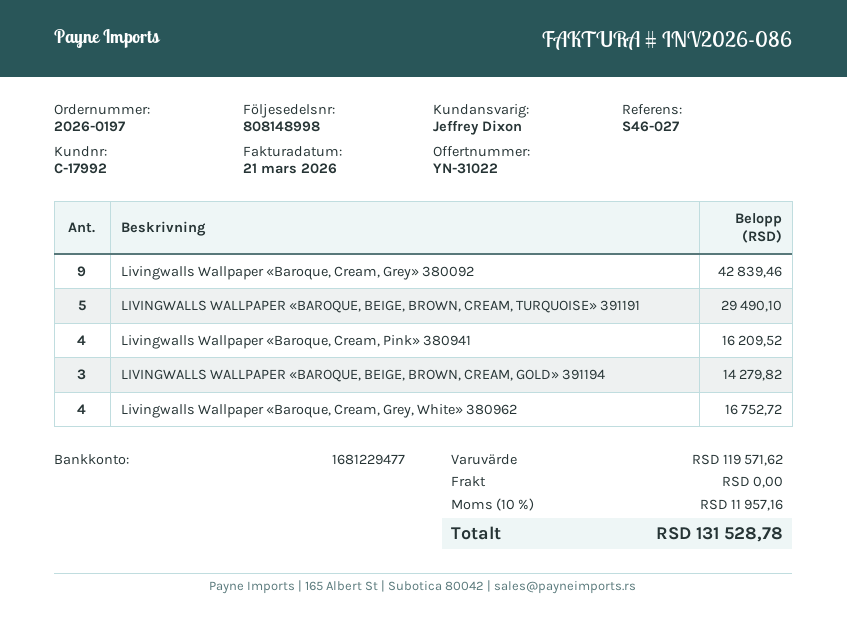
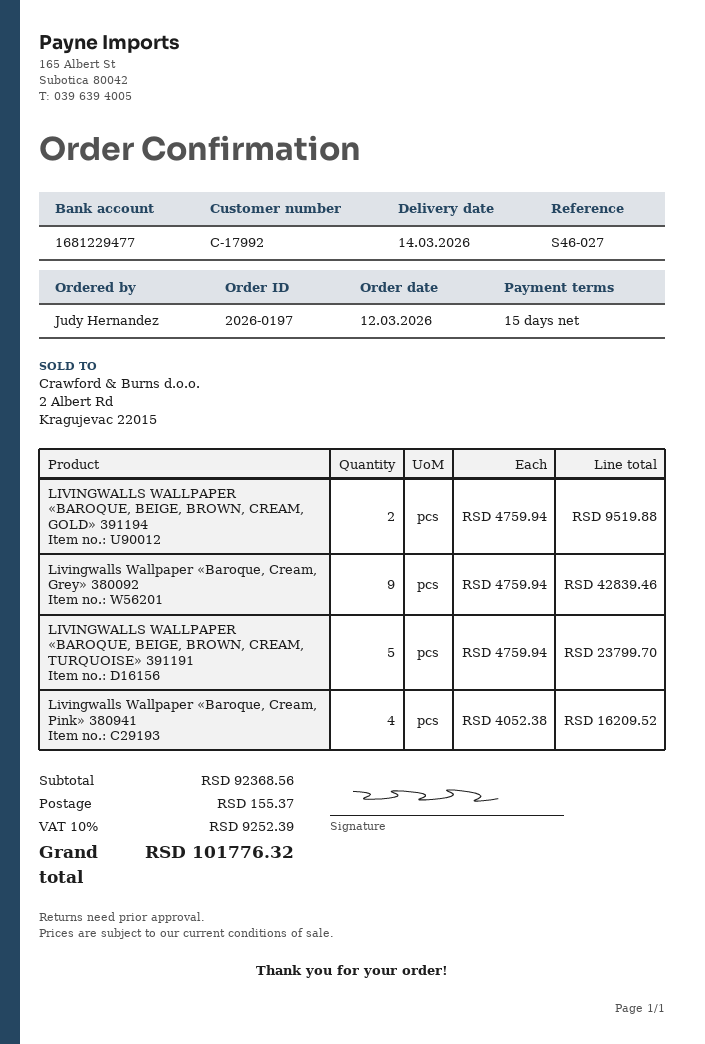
LIVINGWALLS WALLPAPER «BAROQUE, BEIGE, BROWN, CREAM, TURQUOISE» 391191: 5 for 29490.10 -> 5 for 23799.70
LIVINGWALLS WALLPAPER «BAROQUE, BEIGE, BROWN, CREAM, GOLD» 391194: 3 for 14279.82 -> 2 for 9519.88
Livingwalls Wallpaper «Baroque, Cream, Grey, White» 380962: 4 for 16752.72 -> none
subtotal: 119571.62 -> 92368.56
shipping: 0.00 -> 155.37
tax: 10% = 11957.16 -> 10% = 9252.39
total: 131528.78 -> 101776.32

